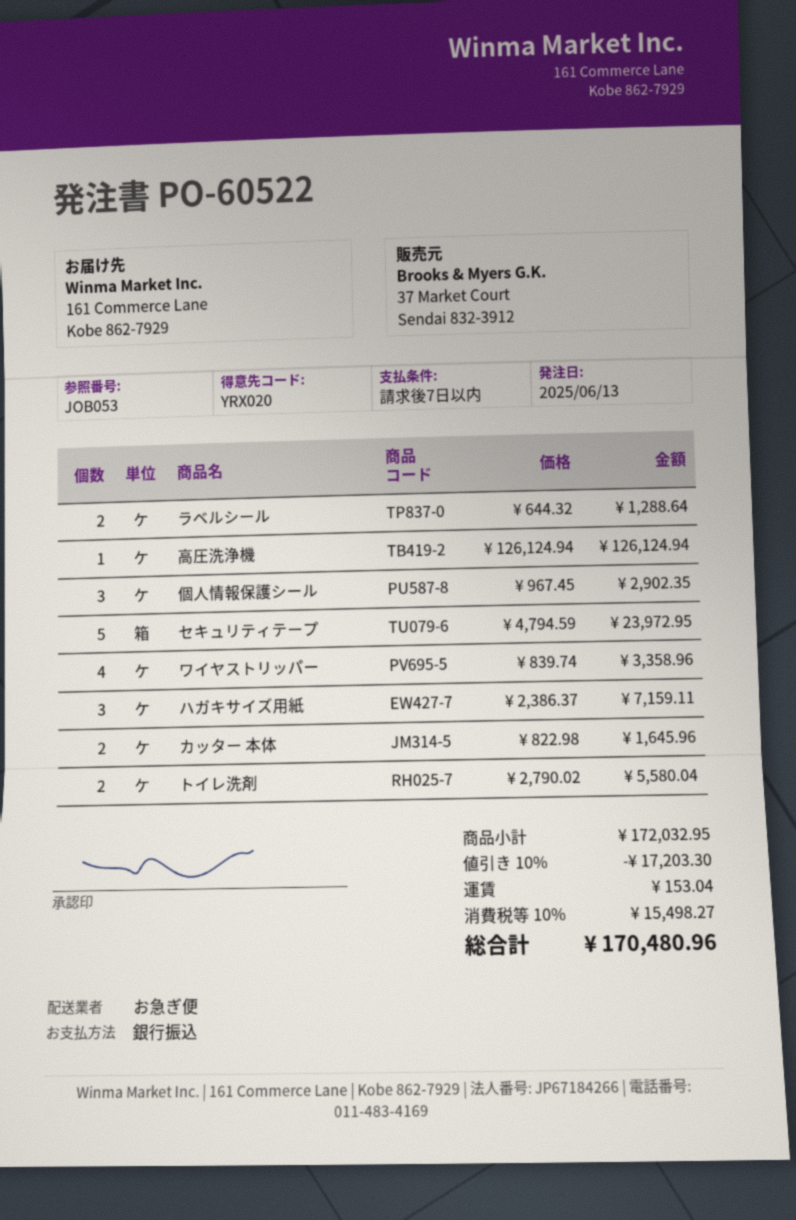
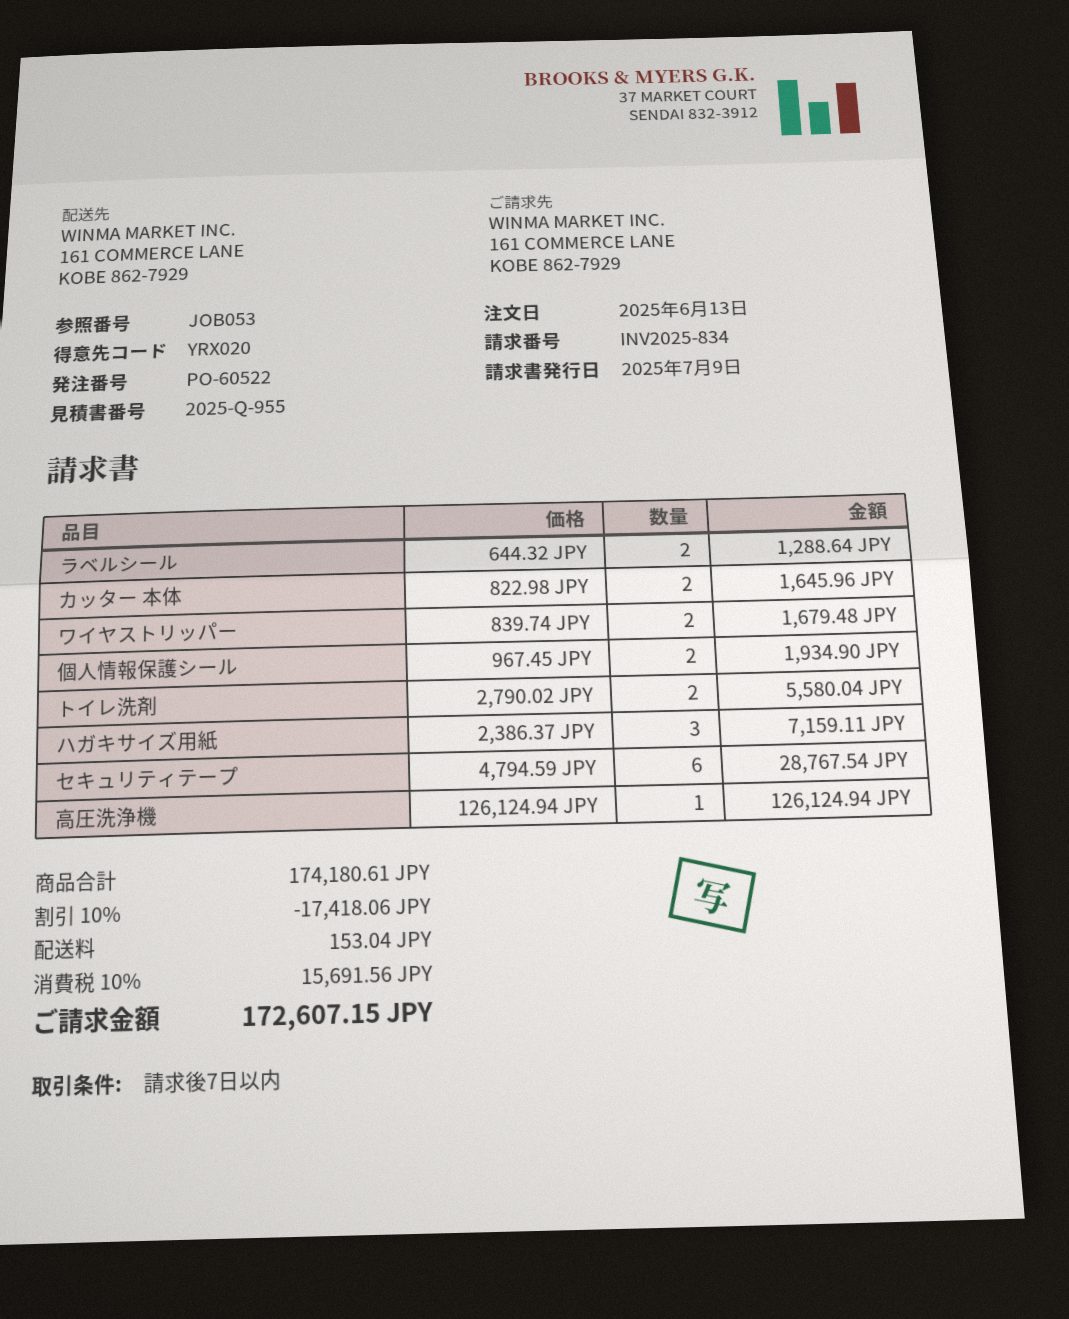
個人情報保護シール: 3 x 967.45 = 2902.35 -> 2 x 967.45 = 1934.90
セキュリティテープ: 5 x 4794.59 = 23972.95 -> 6 x 4794.59 = 28767.54
ワイヤストリッパー: 4 x 839.74 = 3358.96 -> 2 x 839.74 = 1679.48
subtotal: 172032.95 -> 174180.61
discount: 10% = 17203.30 -> 10% = 17418.06
tax: 10% = 15498.27 -> 10% = 15691.56
total: 170480.96 -> 172607.15

